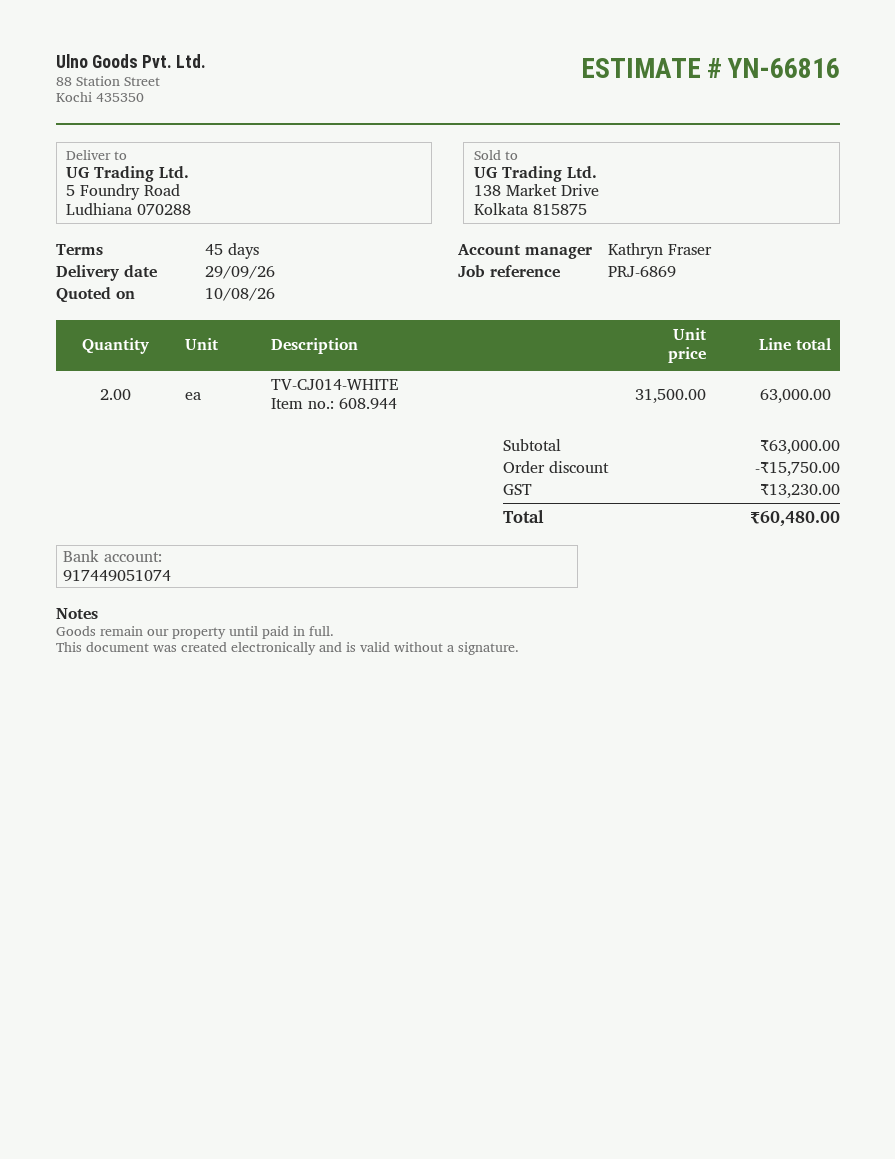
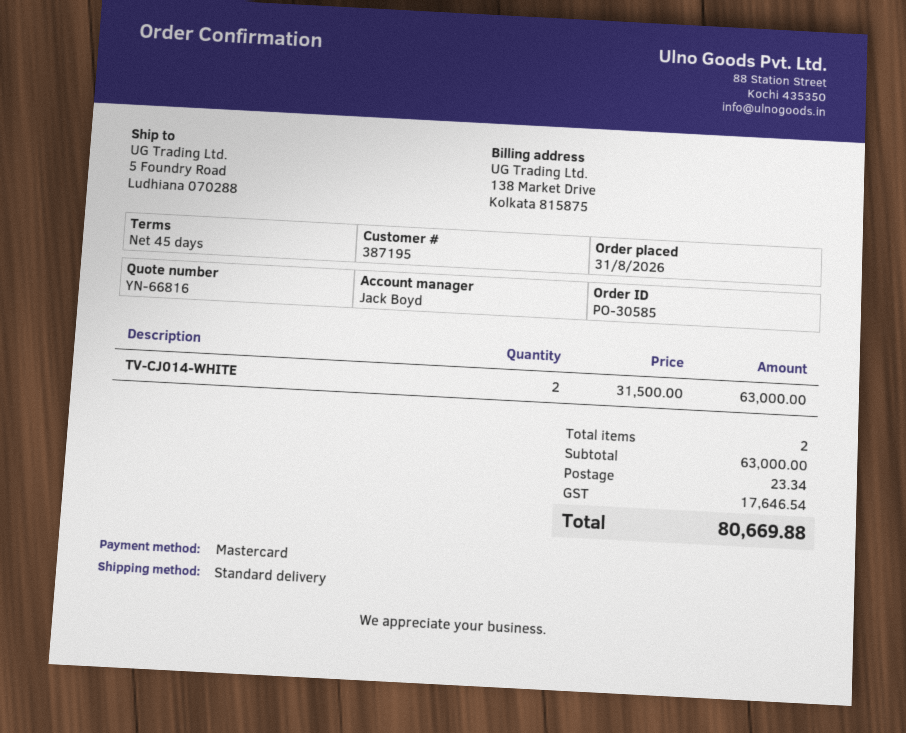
sales rep: Kathryn Fraser -> Jack Boyd
discount: 15750.00 -> none
shipping: none -> 23.34
tax: 13230.00 -> 17646.54
total: 60480.00 -> 80669.88

